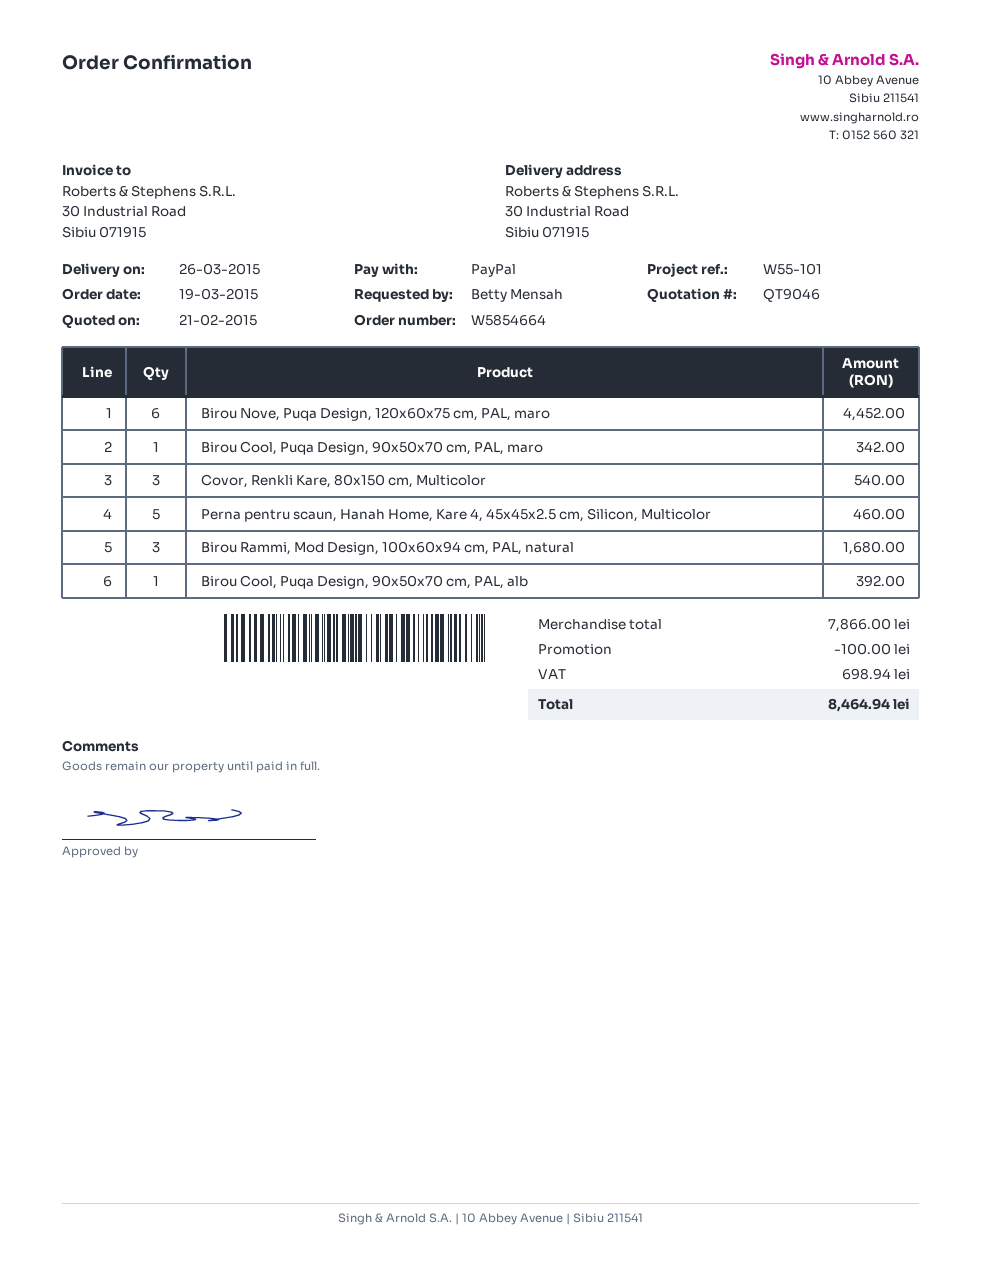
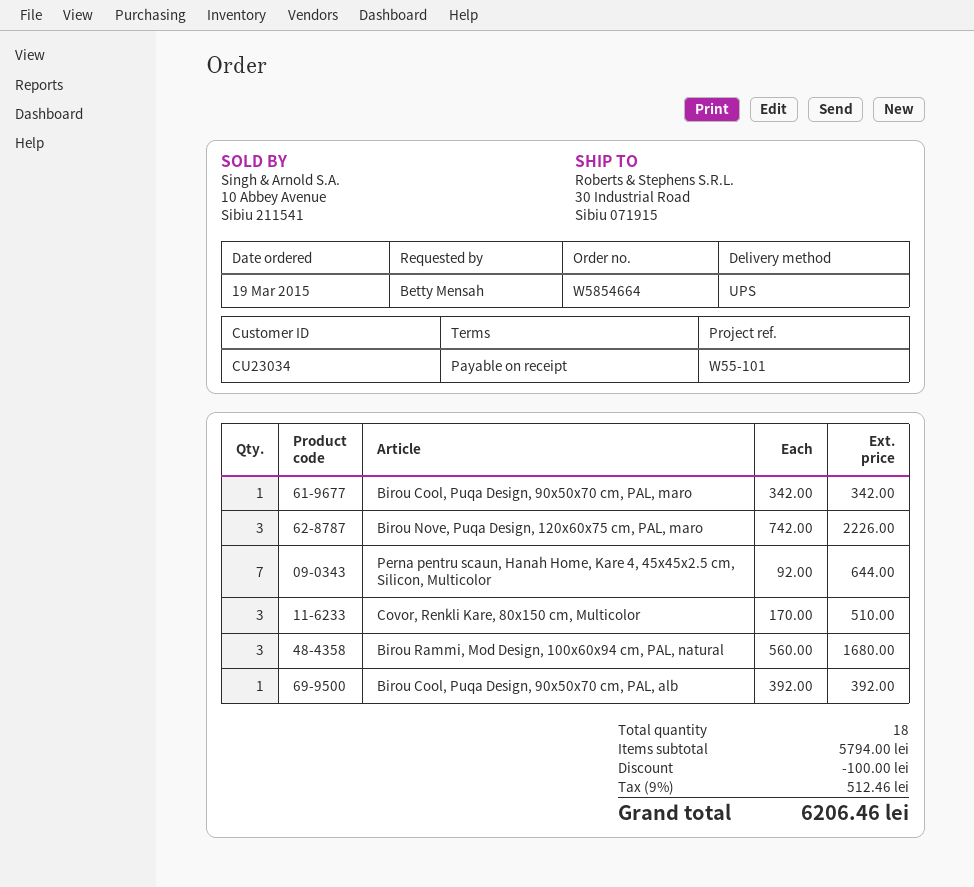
Birou Nove, Puqa Design, 120x60x75 cm, PAL, maro: 6 for 4452.00 -> 3 for 2226.00
Covor, Renkli Kare, 80x150 cm, Multicolor: 3 for 540.00 -> 3 for 510.00
Perna pentru scaun, Hanah Home, Kare 4, 45x45x2.5 cm, Silicon, Multicolor: 5 for 460.00 -> 7 for 644.00
subtotal: 7866.00 -> 5794.00
tax: 698.94 -> 512.46
total: 8464.94 -> 6206.46

